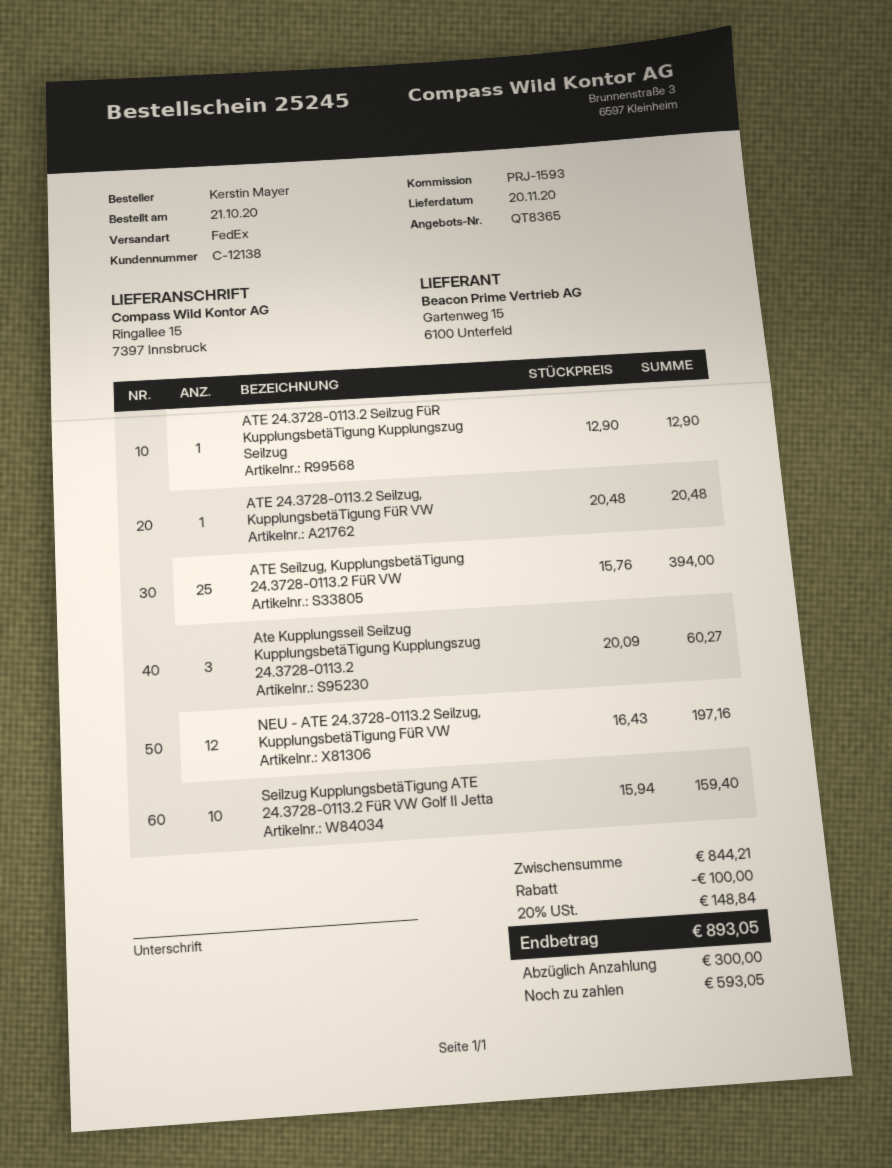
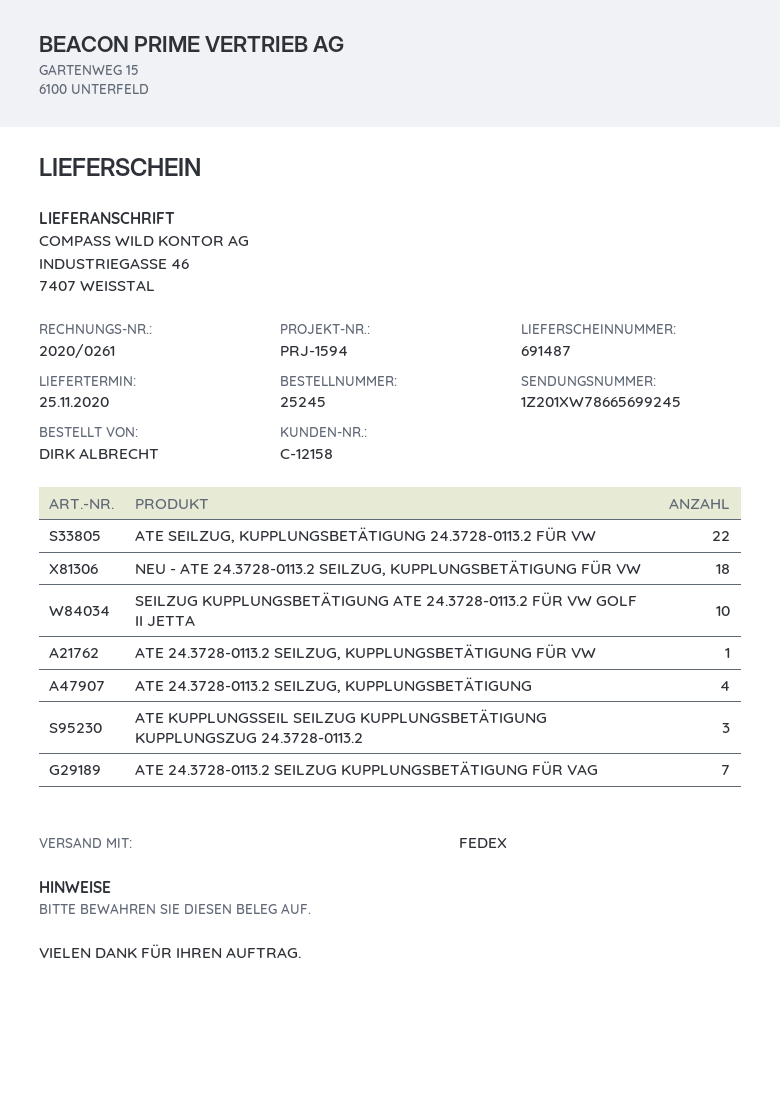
delivery date: 2020-11-20 -> 2020-11-25
customer number: C-12138 -> C-12158
reference: PRJ-1593 -> PRJ-1594
ordered by: Kerstin Mayer -> DIRK ALBRECHT
ship to: Ringallee 15, 7397 Innsbruck -> INDUSTRIEGASSE 46, 7407 WEISSTAL
ATE 24.3728-0113.2 Seilzug FüR KupplungsbetäTigung Kupplungszug Seilzug: 1 -> none
ATE Seilzug, KupplungsbetäTigung 24.3728-0113.2 FüR VW: 25 -> 22
NEU - ATE 24.3728-0113.2 Seilzug, KupplungsbetäTigung FüR VW: 12 -> 18
ATE 24.3728-0113.2 SEILZUG, KUPPLUNGSBETÄTIGUNG: none -> 4
ATE 24.3728-0113.2 SEILZUG KUPPLUNGSBETÄTIGUNG FÜR VAG: none -> 7

